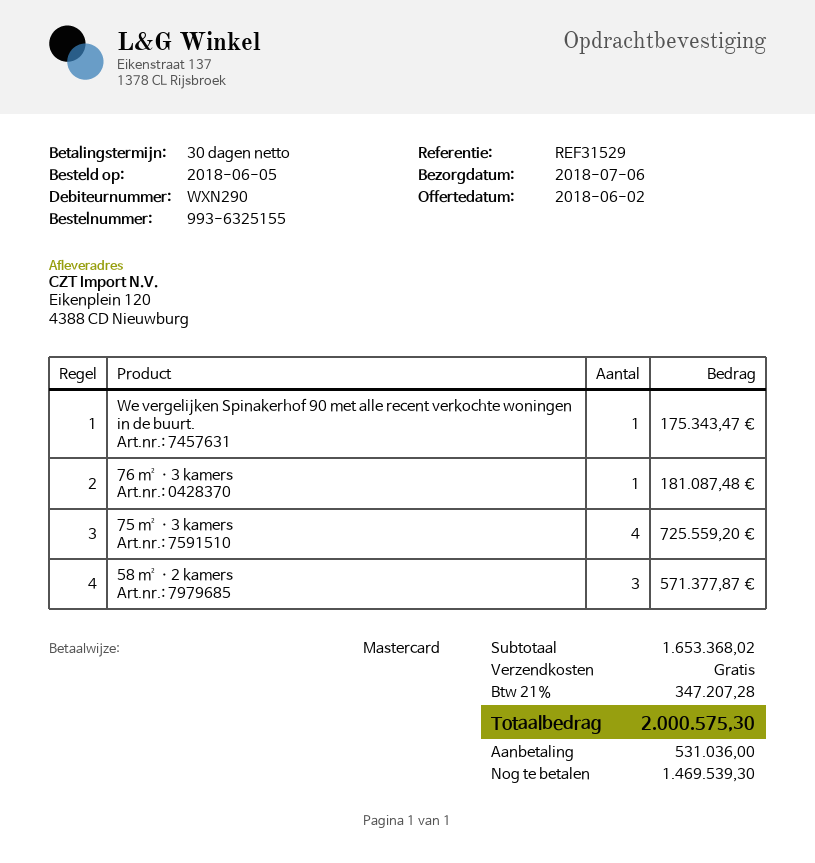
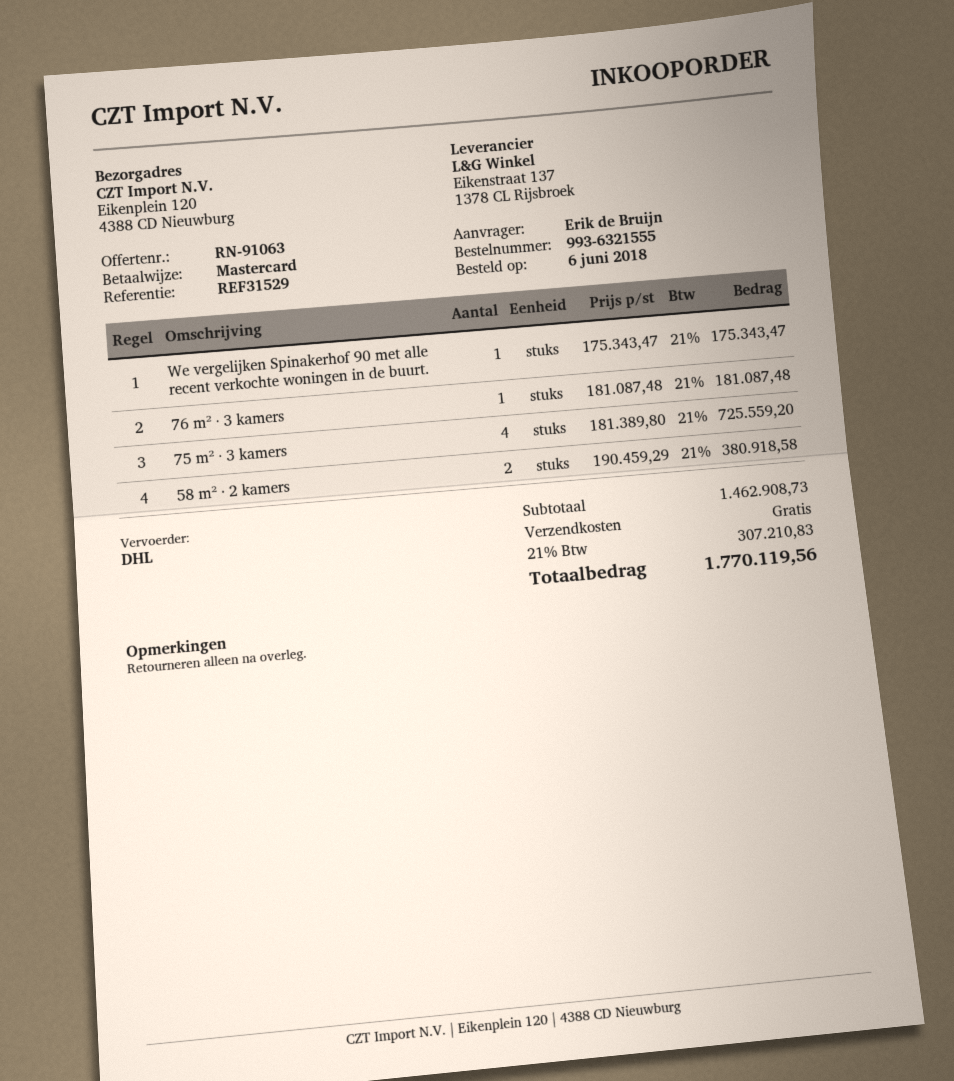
order number: 993-6325155 -> 993-6321555
order date: 2018-06-05 -> 2018-06-06
58 m² · 2 kamers: 3 for 571377.87 -> 2 for 380918.58
subtotal: 1653368.02 -> 1462908.73
tax: 21% = 347207.28 -> 21% = 307210.83
total: 2000575.30 -> 1770119.56

